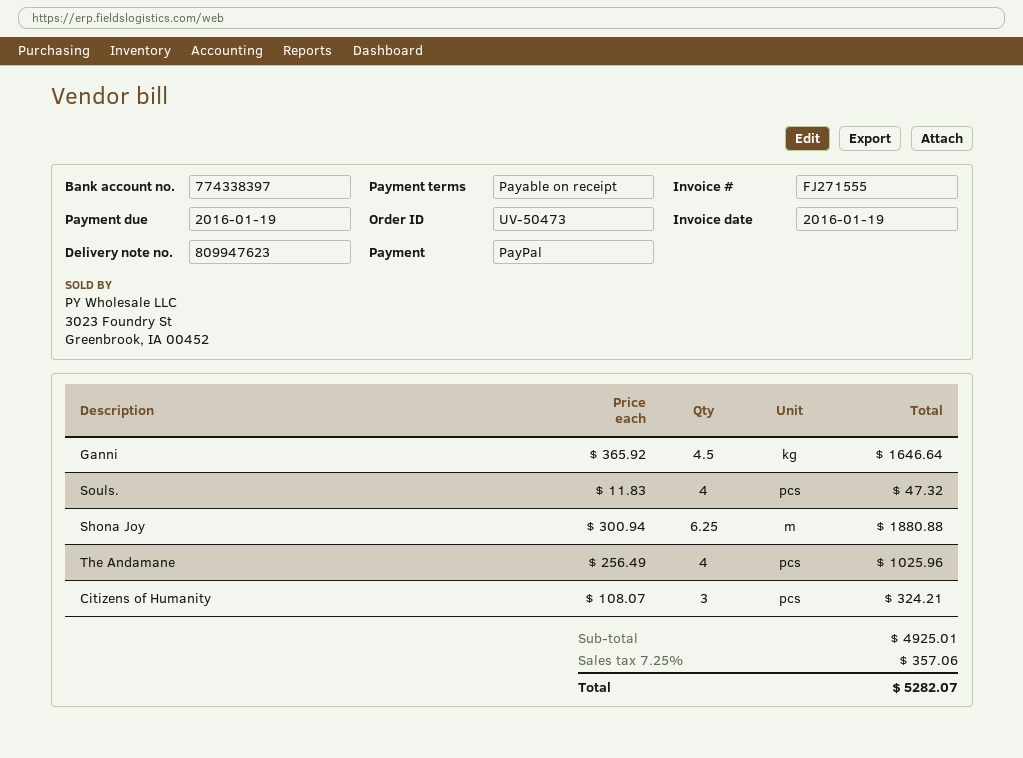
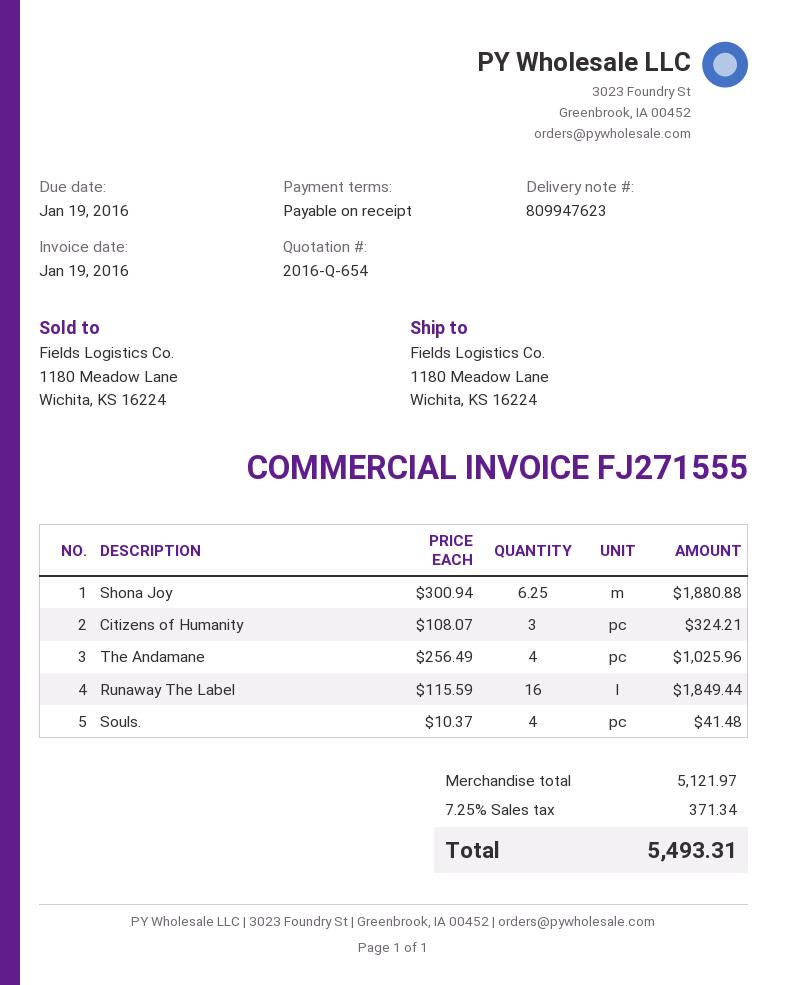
Ganni: 4.5 x 365.92 = 1646.64 -> none
Souls.: 4 x 11.83 = 47.32 -> 4 x 10.37 = 41.48
Runaway The Label: none -> 16 x 115.59 = 1849.44
subtotal: 4925.01 -> 5121.97
tax: 7.25% = 357.06 -> 7.25% = 371.34
total: 5282.07 -> 5493.31

